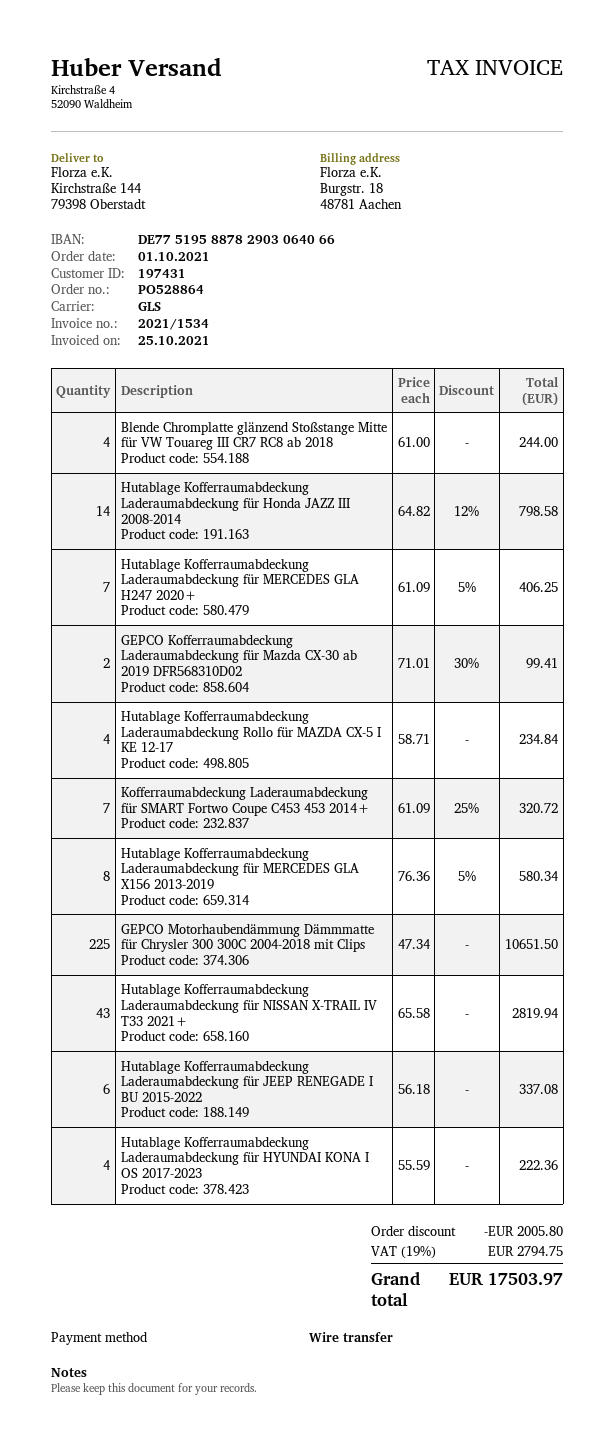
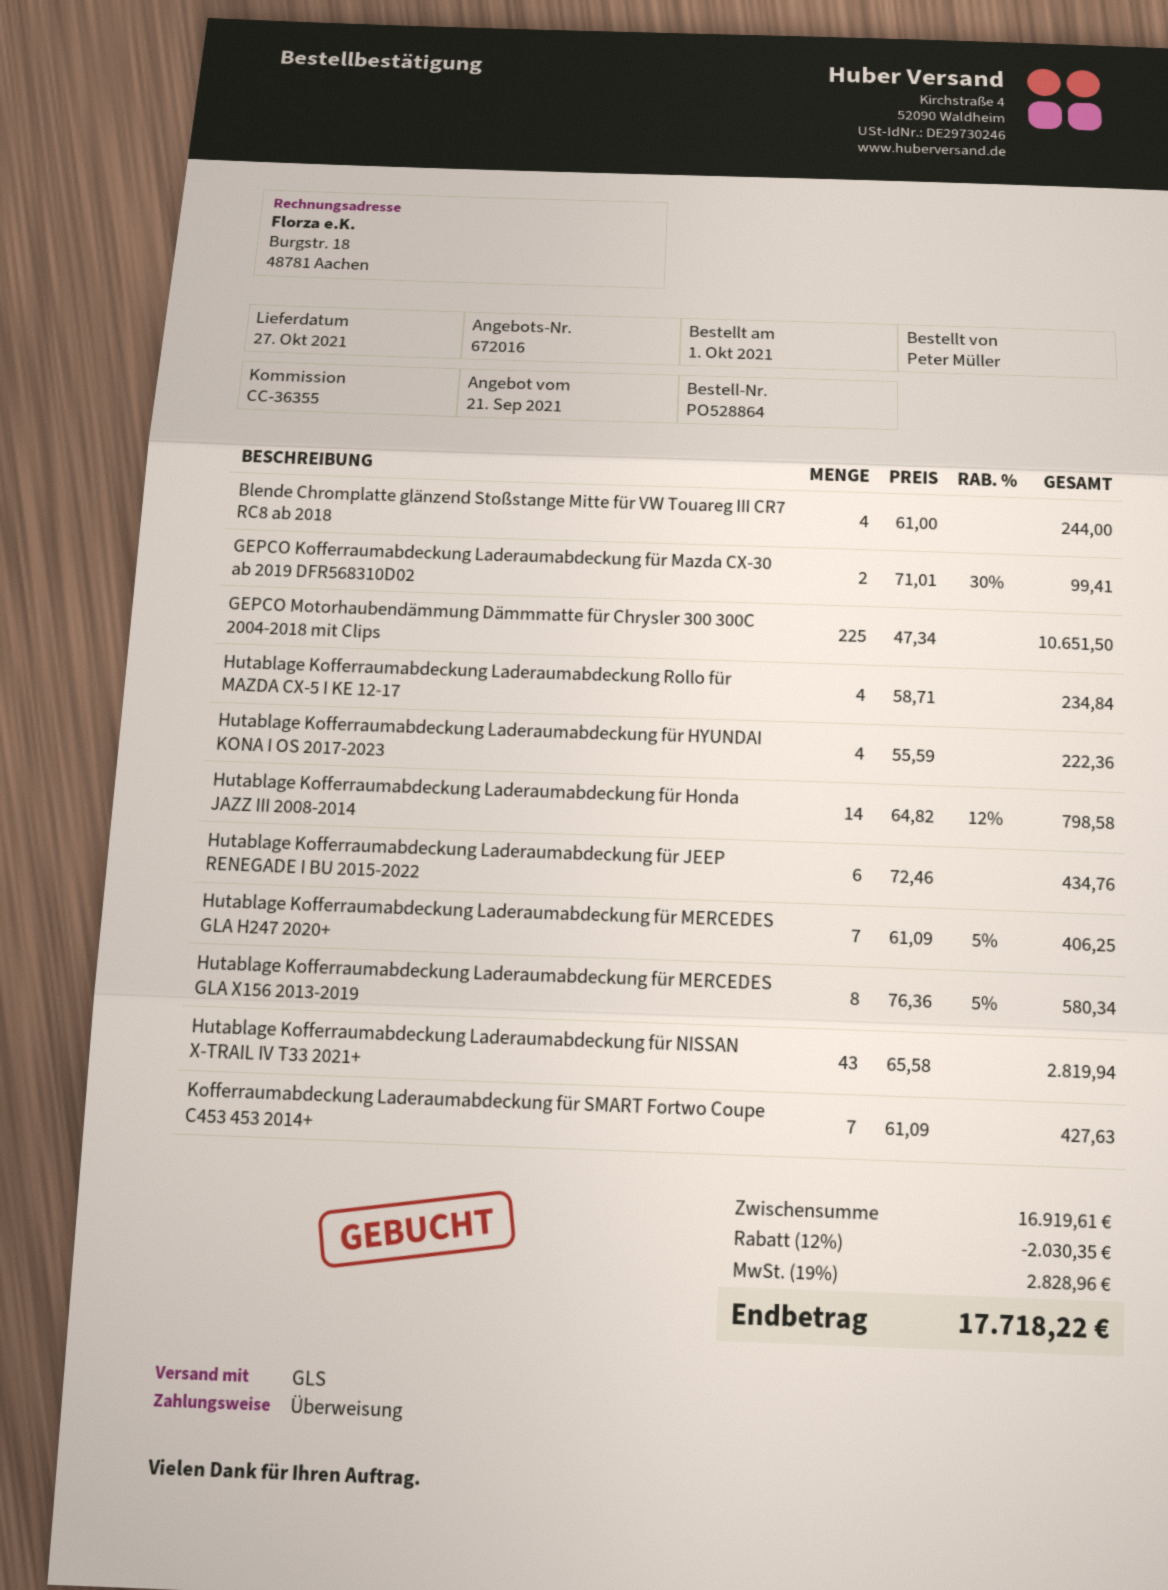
Kofferraumabdeckung Laderaumabdeckung für SMART Fortwo Coupe C453 453 2014+: 7 x 61.09 - 25% = 320.72 -> 7 x 61.09 = 427.63
Hutablage Kofferraumabdeckung Laderaumabdeckung für JEEP RENEGADE I BU 2015-2022: 6 x 56.18 = 337.08 -> 6 x 72.46 = 434.76
discount: 2005.80 -> 2030.35
tax: 19% = 2794.75 -> 19% = 2828.96
total: 17503.97 -> 17718.22

